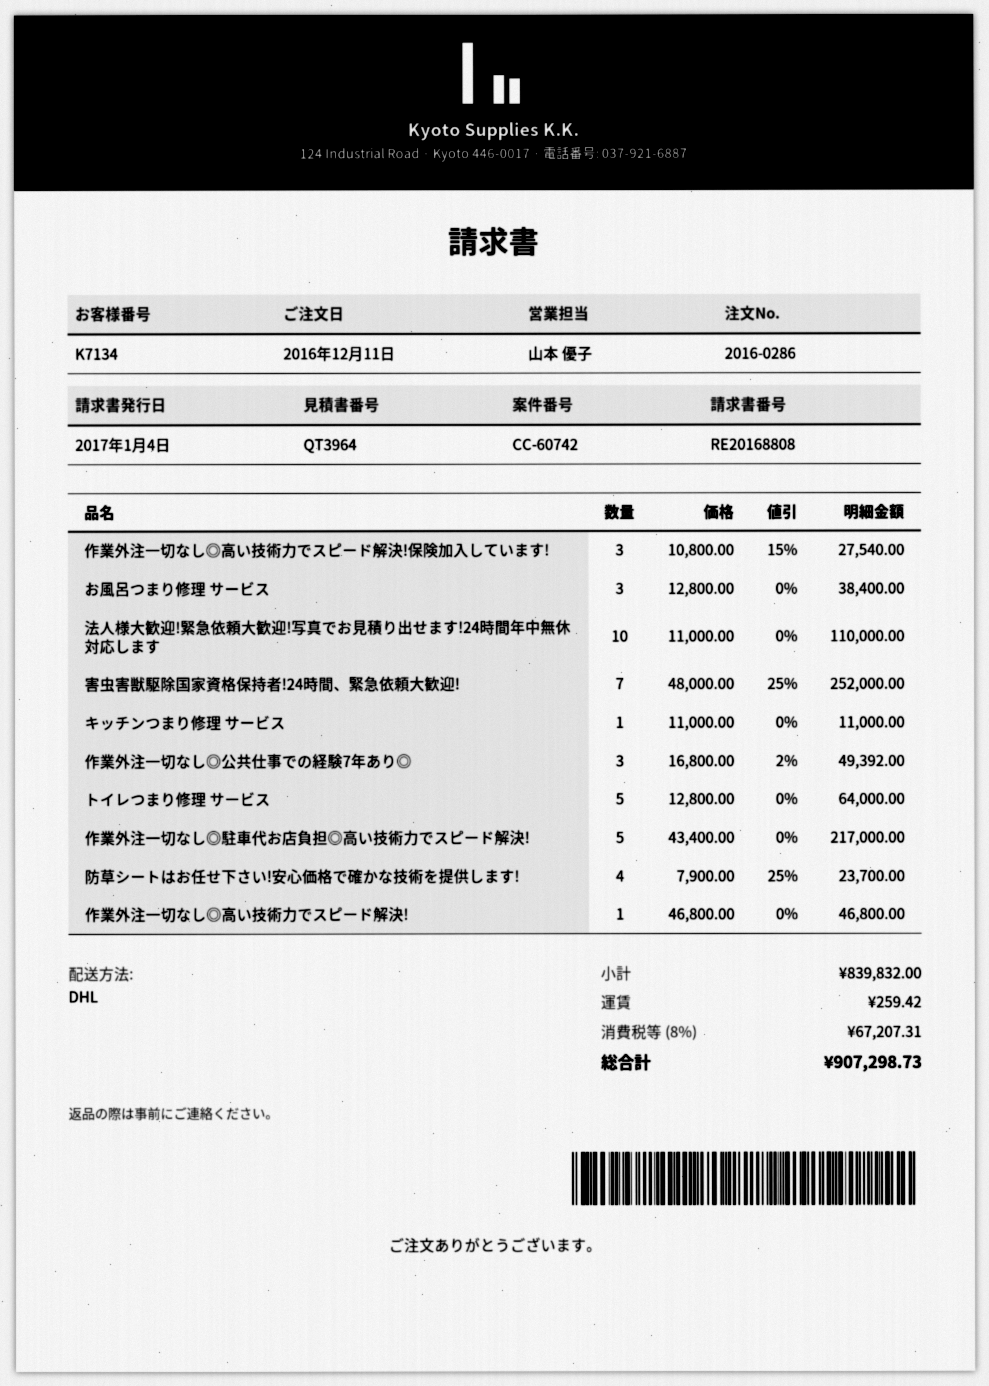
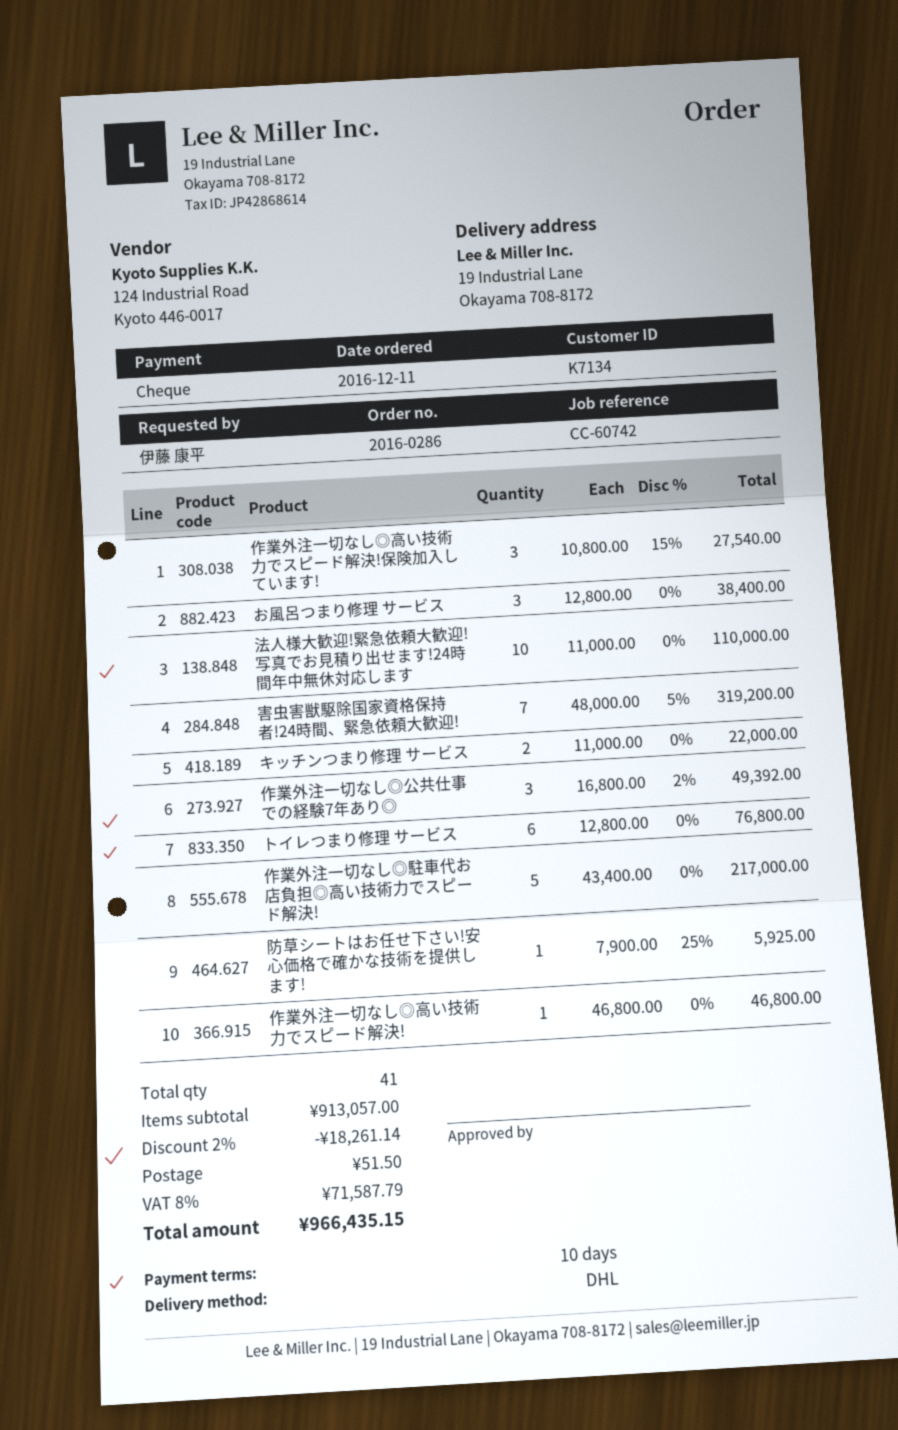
害虫害獣駆除国家資格保持者!24時間、緊急依頼大歓迎!: 7 x 48000.00 - 25% = 252000.00 -> 7 x 48000.00 - 5% = 319200.00
キッチンつまり修理 サービス: 1 x 11000.00 = 11000.00 -> 2 x 11000.00 = 22000.00
トイレつまり修理 サービス: 5 x 12800.00 = 64000.00 -> 6 x 12800.00 = 76800.00
防草シートはお任せ下さい!安心価格で確かな技術を提供します!: 4 x 7900.00 - 25% = 23700.00 -> 1 x 7900.00 - 25% = 5925.00
subtotal: 839832.00 -> 913057.00
discount: none -> 2% = 18261.14
shipping: 259.42 -> 51.50
tax: 8% = 67207.31 -> 8% = 71587.79
total: 907298.73 -> 966435.15

